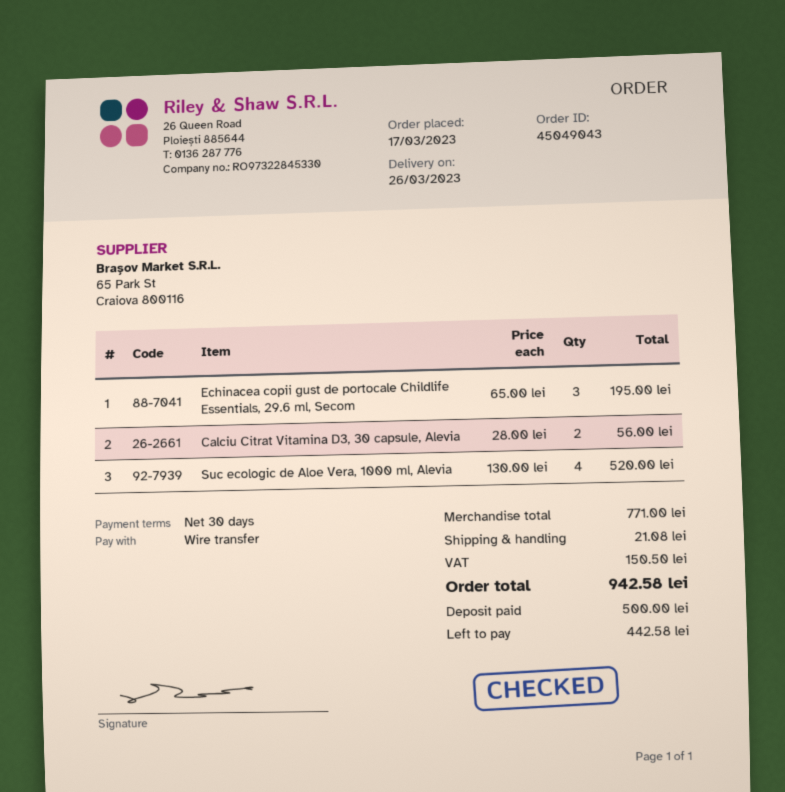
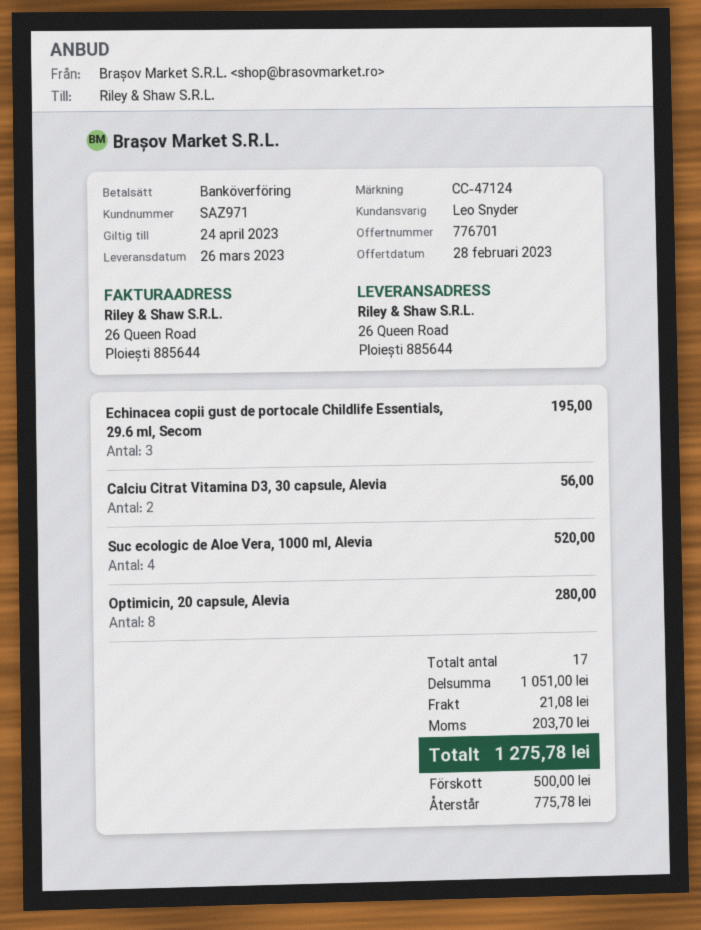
Optimicin, 20 capsule, Alevia: none -> 8 for 280.00
subtotal: 771.00 -> 1051.00
tax: 150.50 -> 203.70
total: 942.58 -> 1275.78
balance: 442.58 -> 775.78

